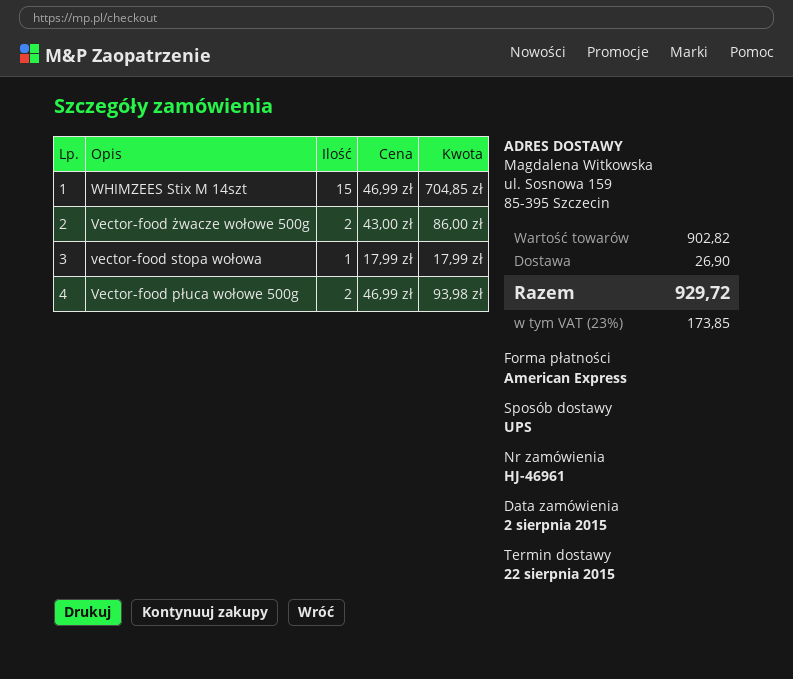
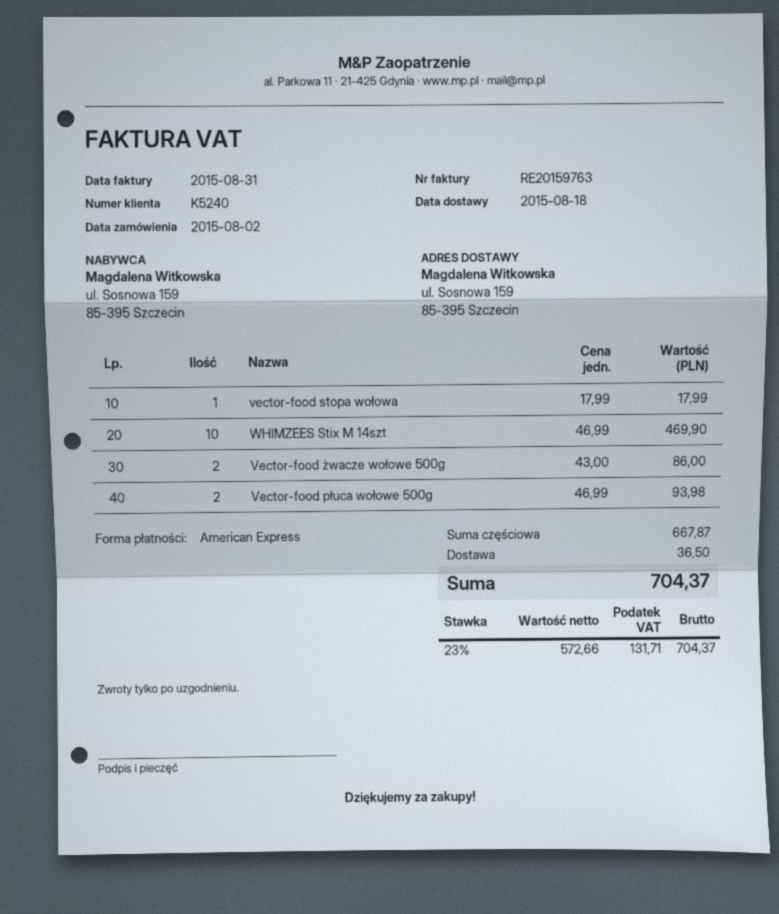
delivery date: 2015-08-22 -> 2015-08-18
WHIMZEES Stix M 14szt: 15 x 46.99 = 704.85 -> 10 x 46.99 = 469.90
subtotal: 902.82 -> 667.87
shipping: 26.90 -> 36.50
tax: 23% = 173.85 -> 23% = 131.71
total: 929.72 -> 704.37

